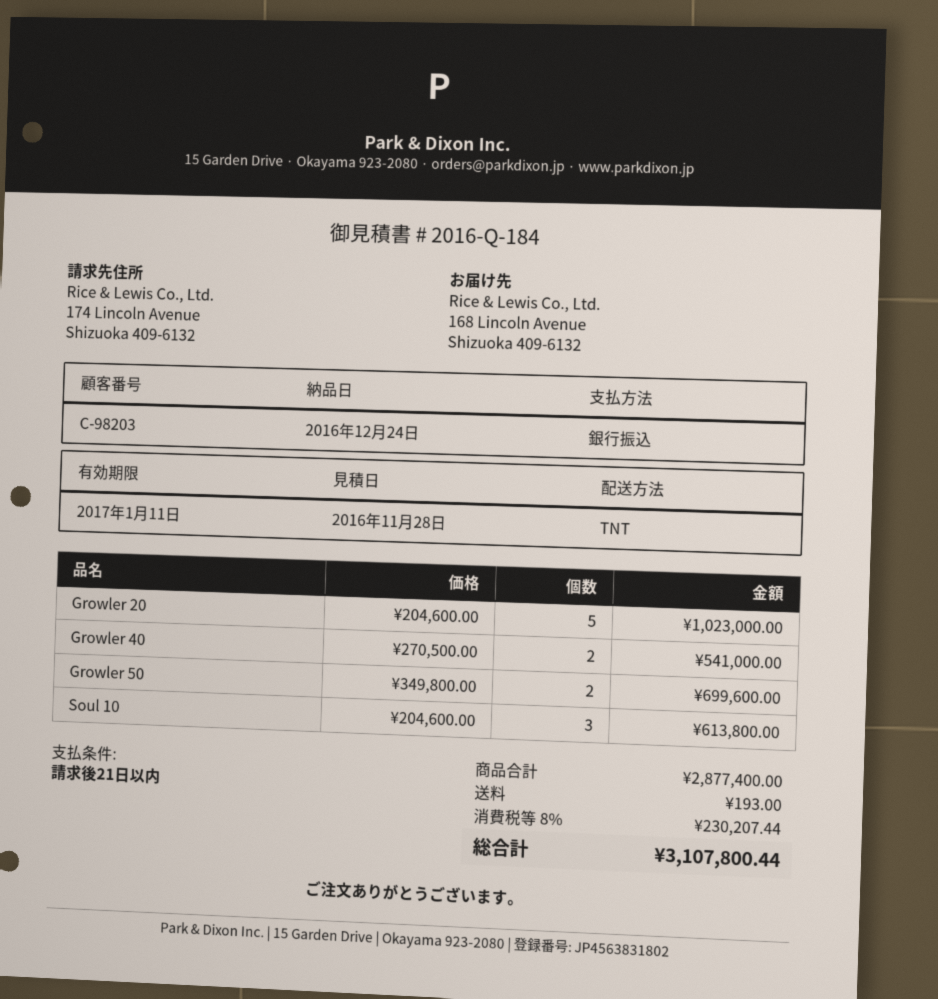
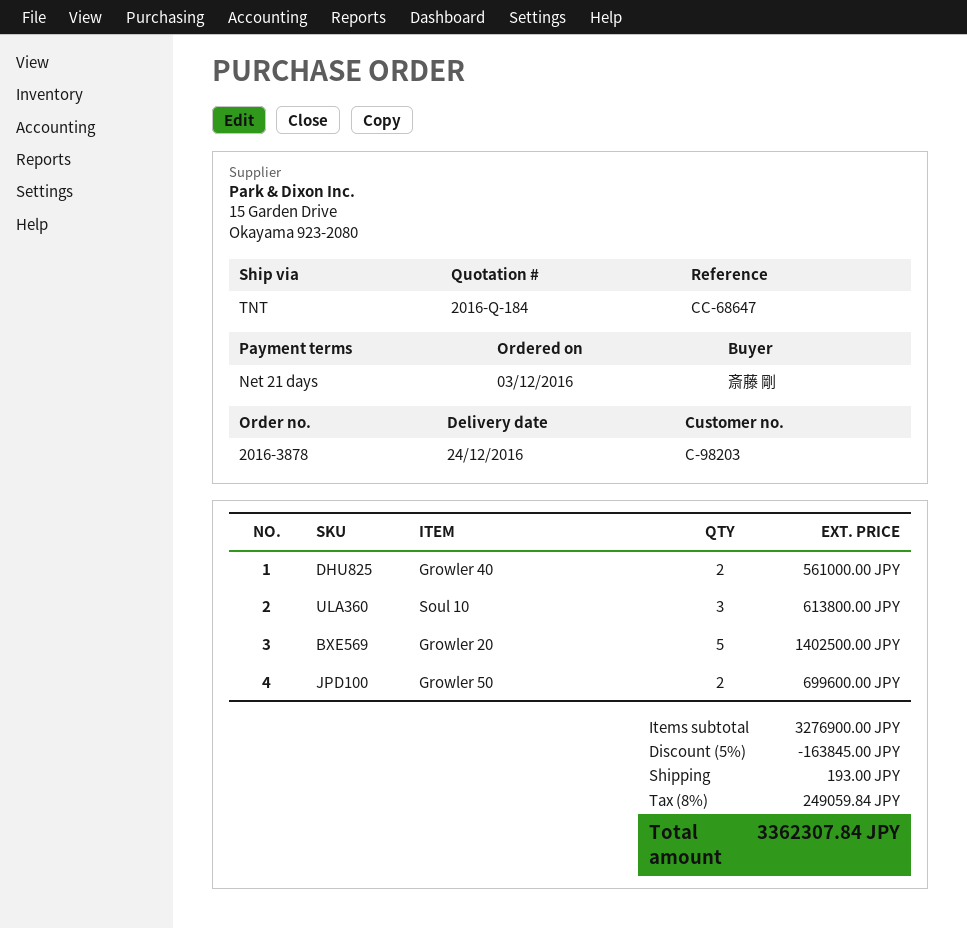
Growler 20: 5 for 1023000.00 -> 5 for 1402500.00
Growler 40: 2 for 541000.00 -> 2 for 561000.00
subtotal: 2877400.00 -> 3276900.00
discount: none -> 5% = 163845.00
tax: 8% = 230207.44 -> 8% = 249059.84
total: 3107800.44 -> 3362307.84

